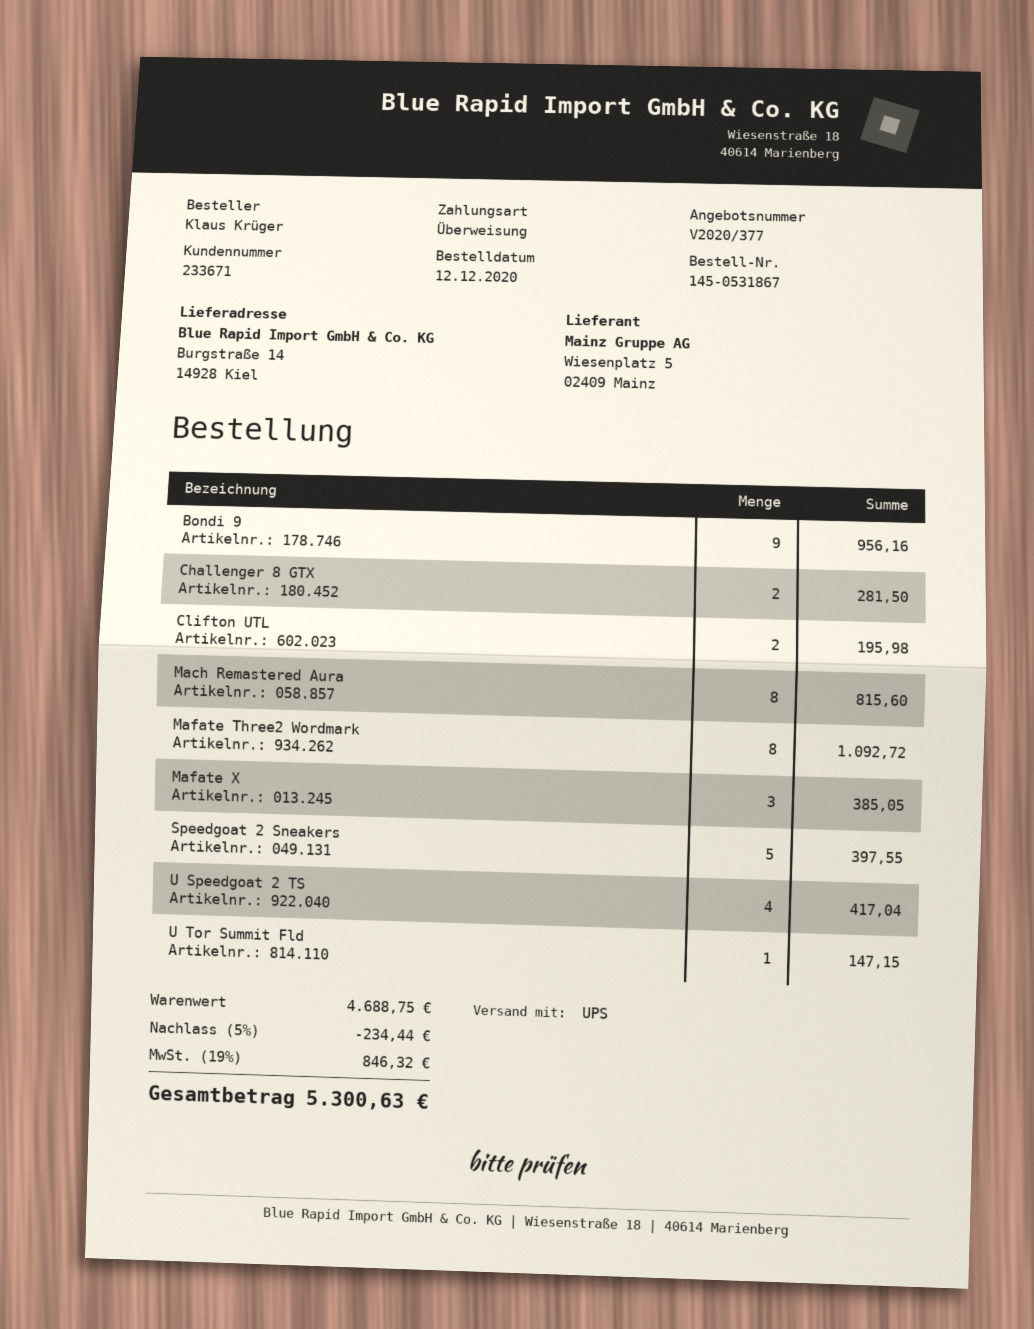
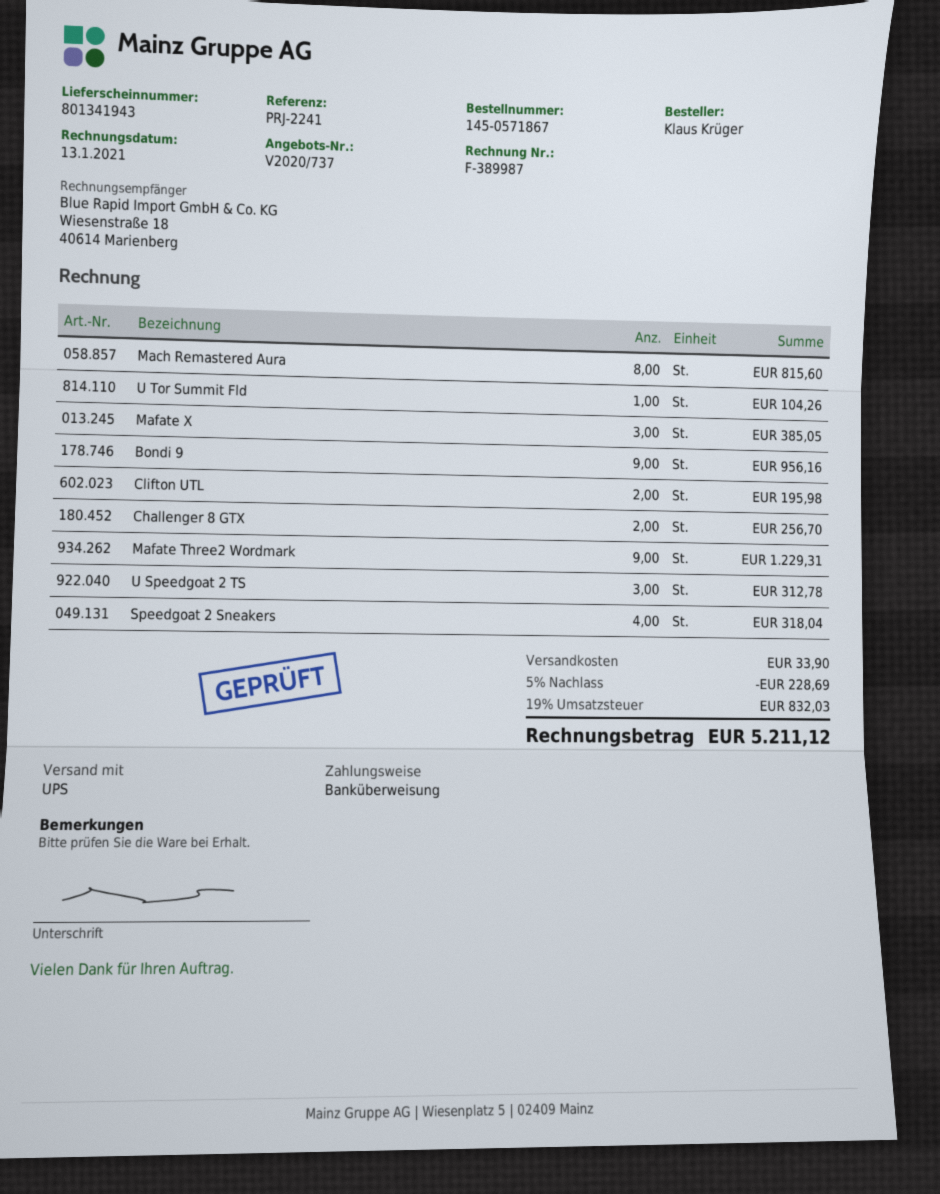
quote number: V2020/377 -> V2020/737
order number: 145-0531867 -> 145-0571867
Challenger 8 GTX: 2 for 281.50 -> 2 for 256.70
Mafate Three2 Wordmark: 8 for 1092.72 -> 9 for 1229.31
Speedgoat 2 Sneakers: 5 for 397.55 -> 4 for 318.04
U Speedgoat 2 TS: 4 for 417.04 -> 3 for 312.78
U Tor Summit Fld: 1 for 147.15 -> 1 for 104.26
discount: 5% = 234.44 -> 5% = 228.69
shipping: none -> 33.90
tax: 19% = 846.32 -> 19% = 832.03
total: 5300.63 -> 5211.12

